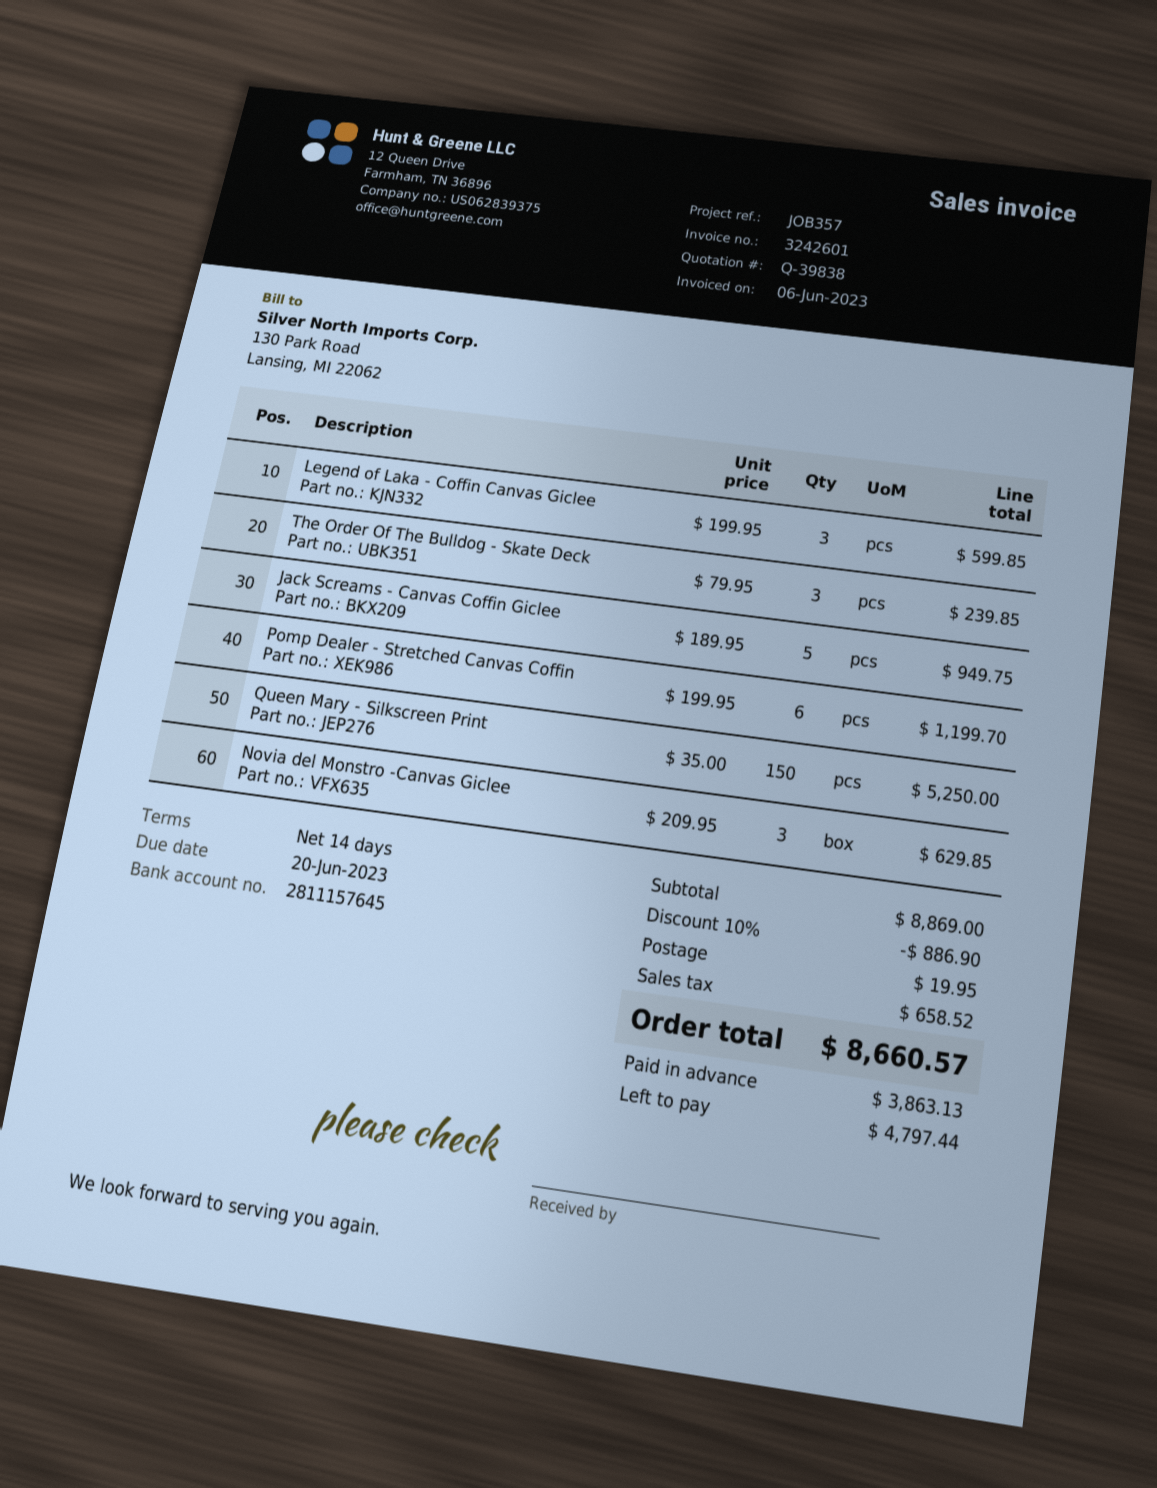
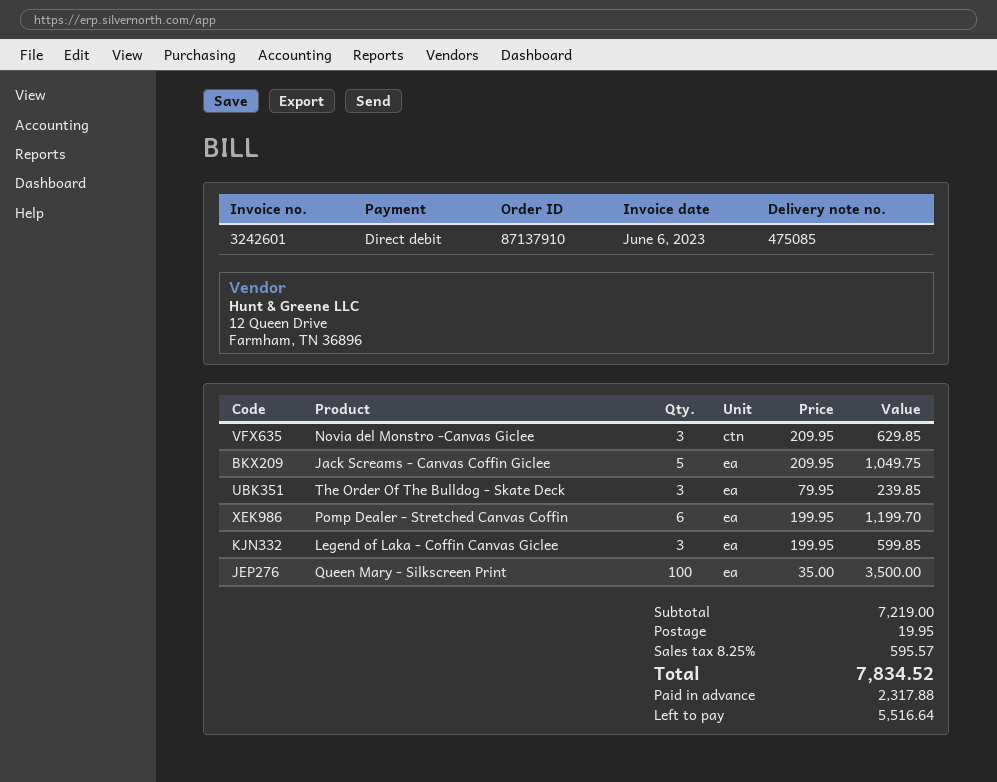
Jack Screams - Canvas Coffin Giclee: 5 x 189.95 = 949.75 -> 5 x 209.95 = 1049.75
Queen Mary - Silkscreen Print: 150 x 35.00 = 5250.00 -> 100 x 35.00 = 3500.00
subtotal: 8869.00 -> 7219.00
discount: 10% = 886.90 -> none
tax: 658.52 -> 595.57
total: 8660.57 -> 7834.52
deposit: 3863.13 -> 2317.88
balance: 4797.44 -> 5516.64

